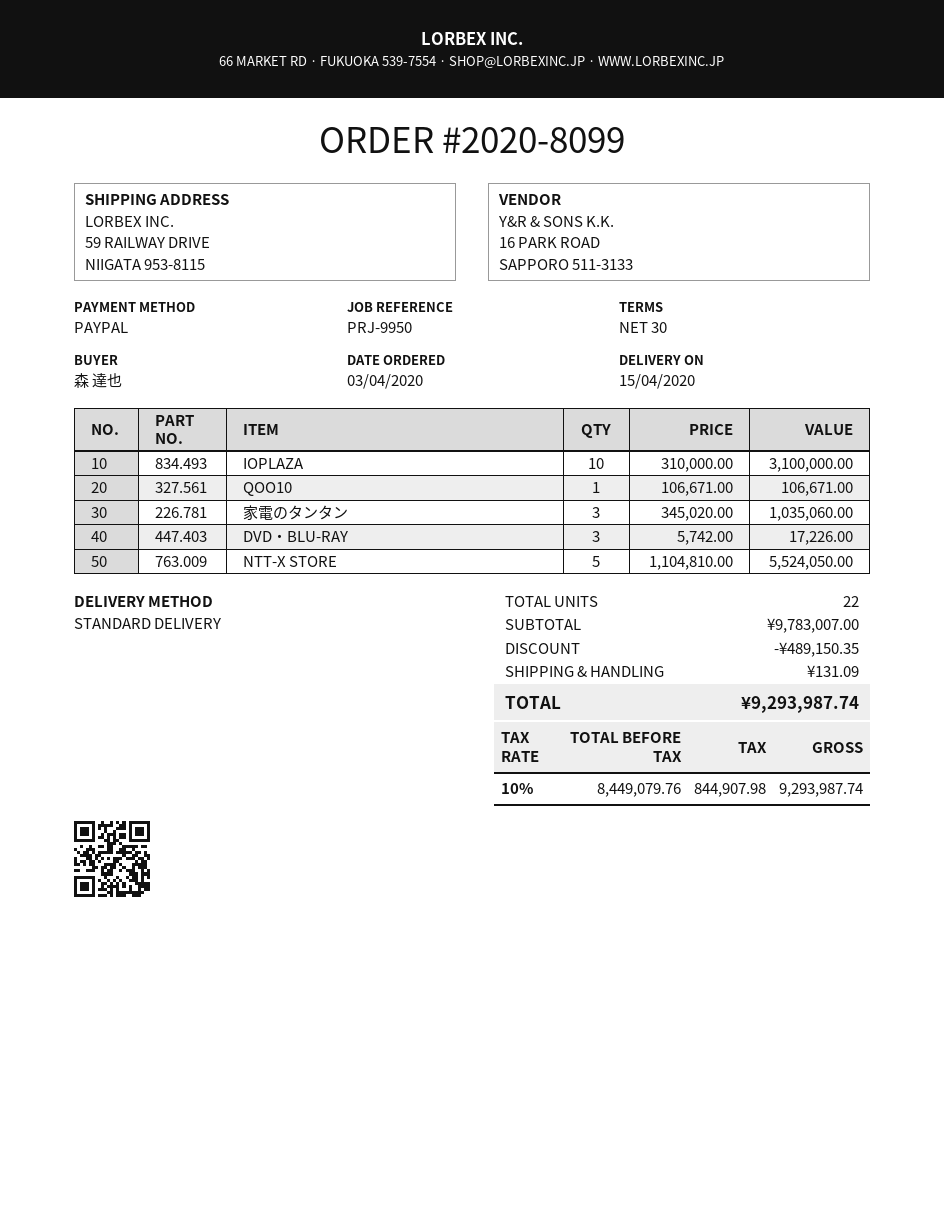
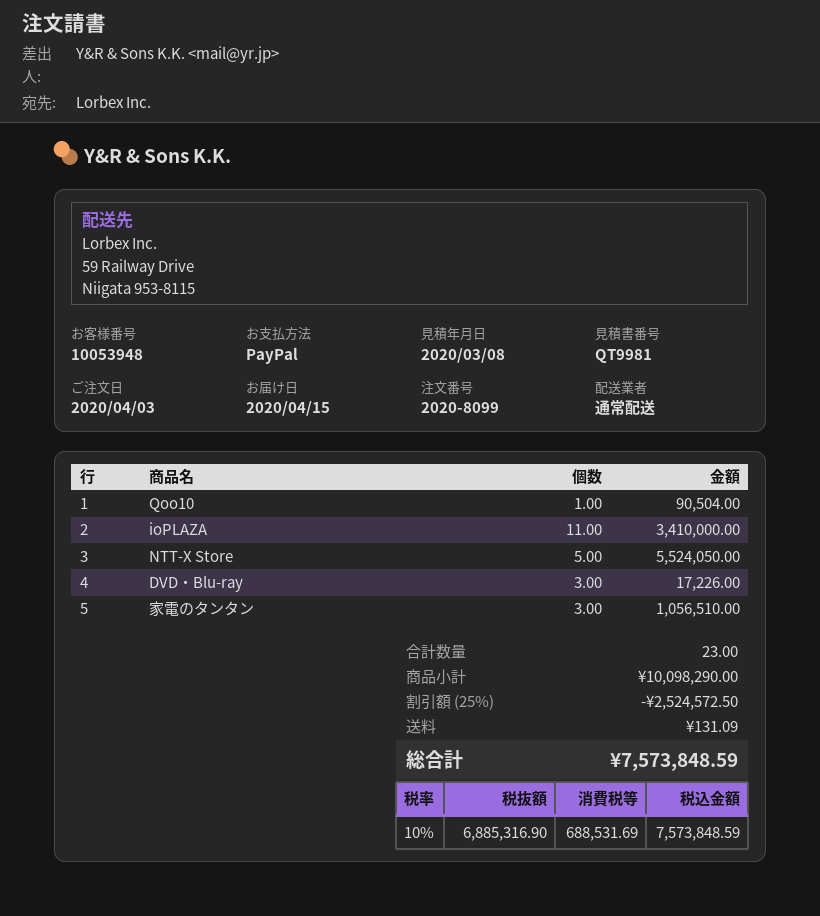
IOPLAZA: 10 for 3100000.00 -> 11 for 3410000.00
QOO10: 1 for 106671.00 -> 1 for 90504.00
家電のタンタン: 3 for 1035060.00 -> 3 for 1056510.00
total quantity: 22 -> 23
subtotal: 9783007.00 -> 10098290.00
discount: 489150.35 -> 2524572.50
net: 8449079.76 -> 6885316.90
tax: 10% = 844907.98 -> 10% = 688531.69
total: 9293987.74 -> 7573848.59

